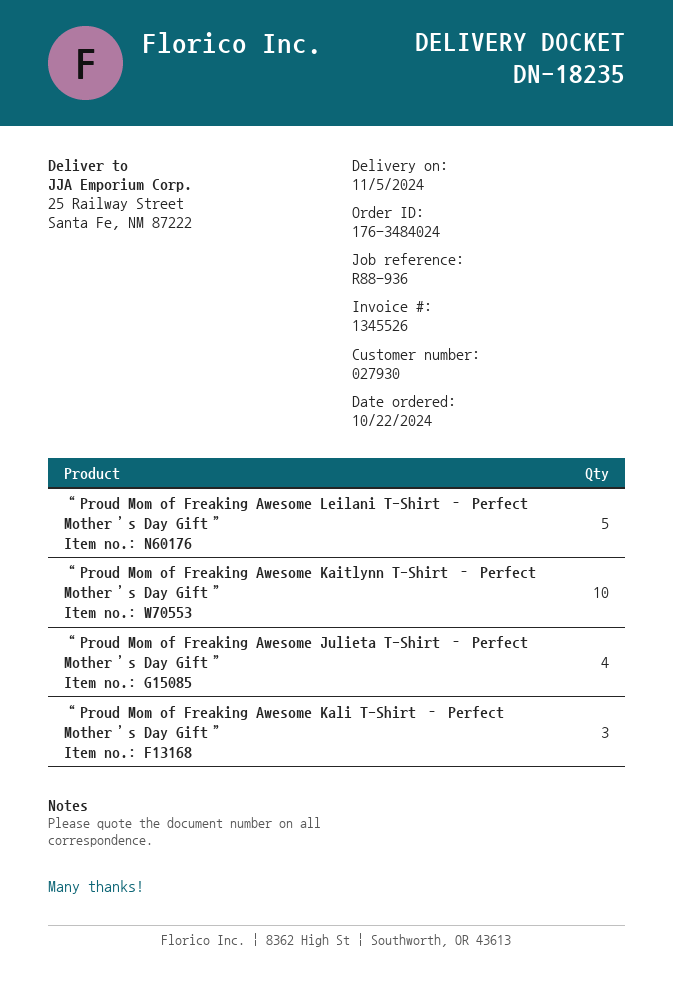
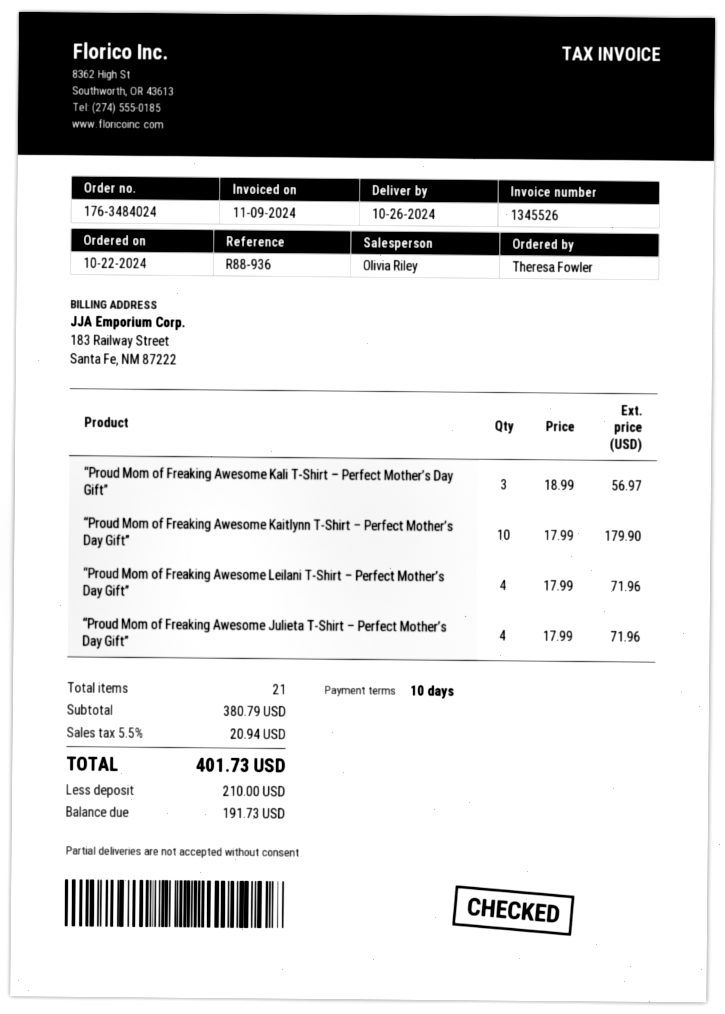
delivery date: 2024-11-05 -> 2024-10-26
“Proud Mom of Freaking Awesome Leilani T-Shirt – Perfect Mother’s Day Gift”: 5 -> 4

